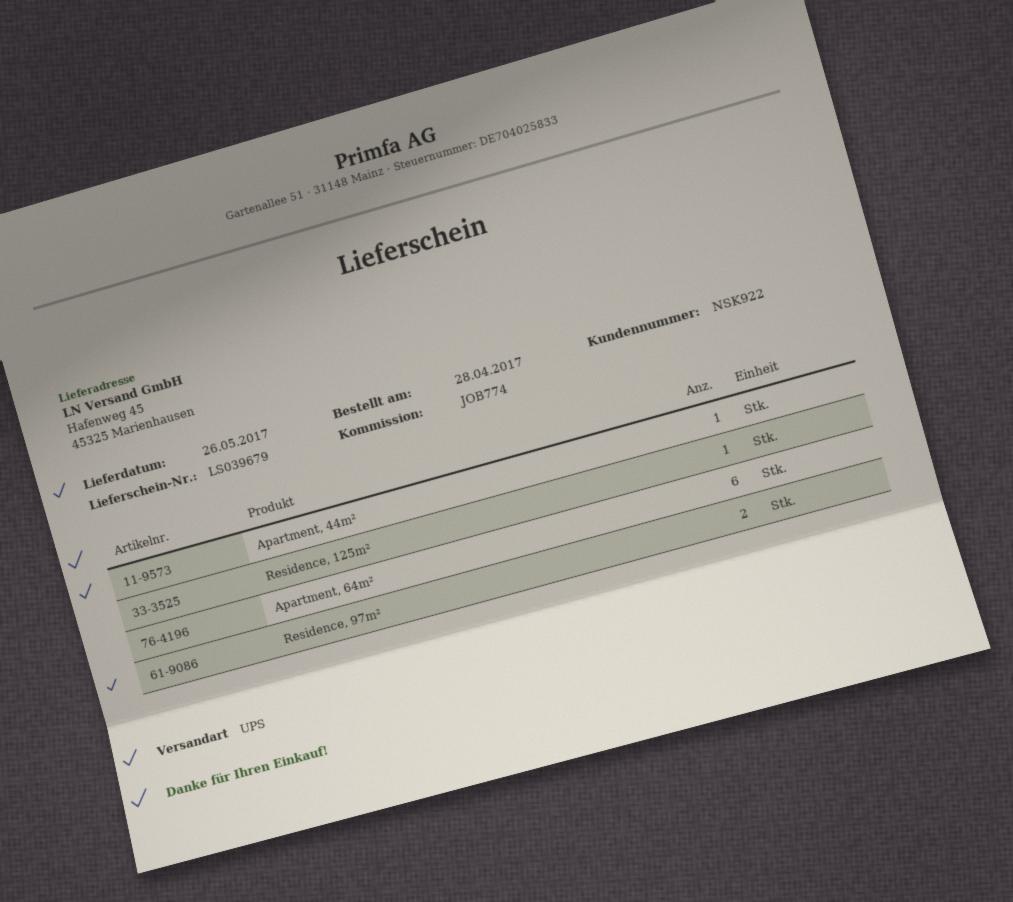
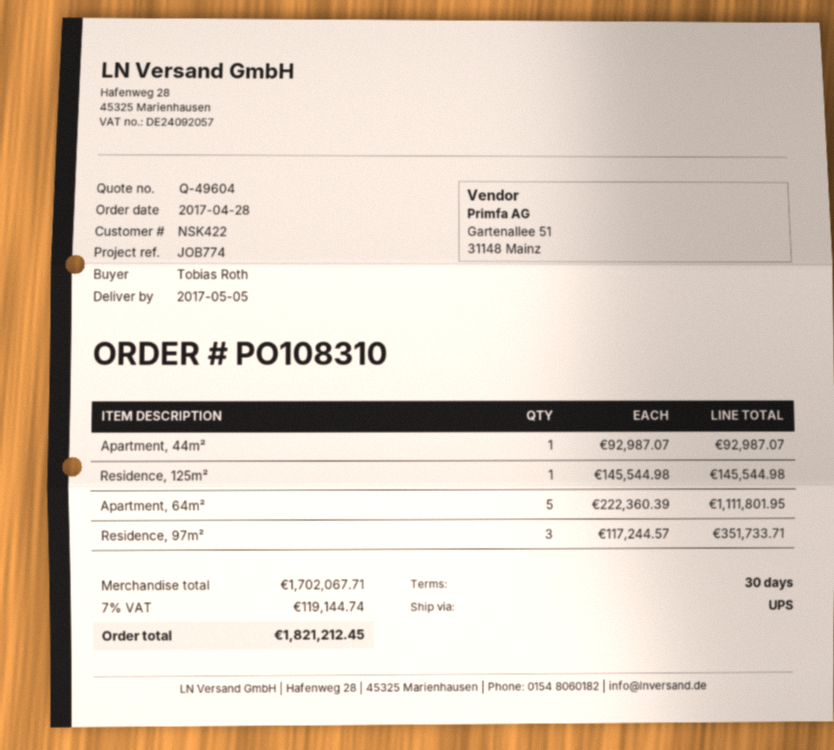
delivery date: 2017-05-26 -> 2017-05-05
customer number: NSK922 -> NSK422
Apartment, 64m²: 6 -> 5
Residence, 97m²: 2 -> 3

